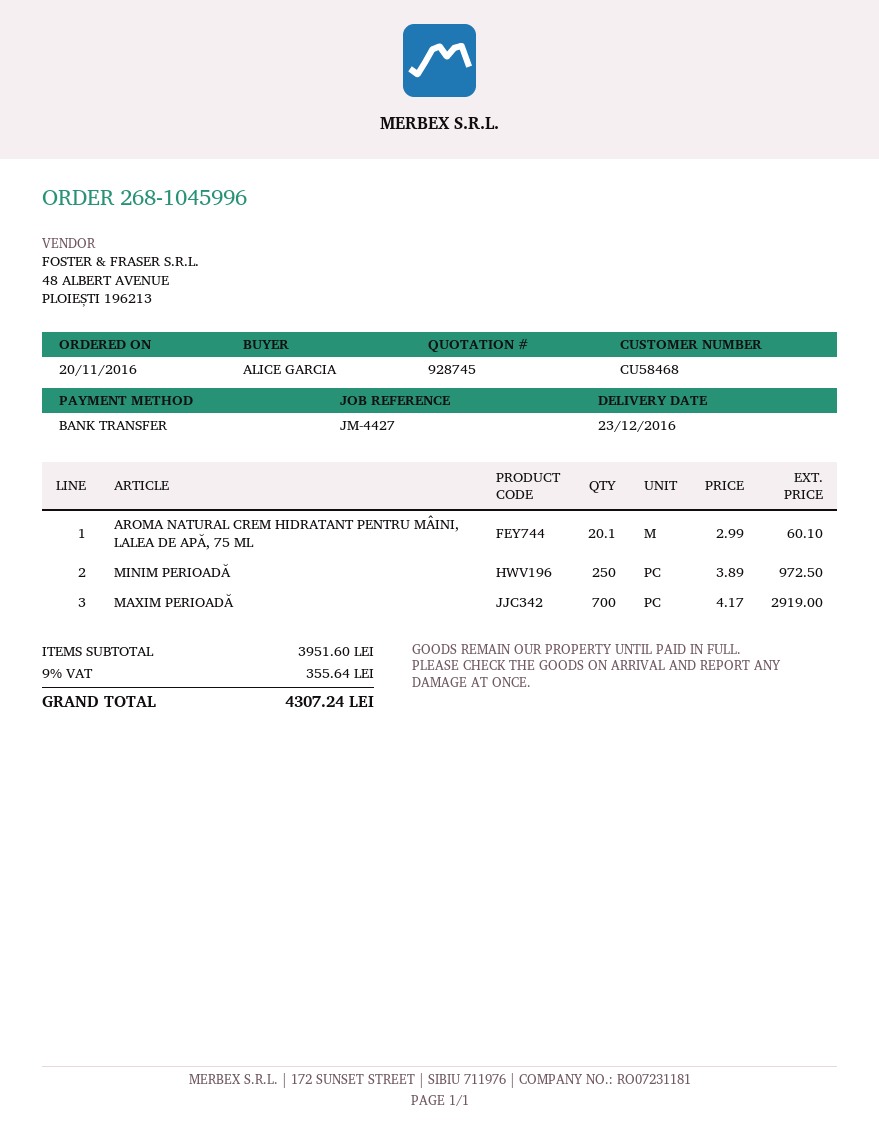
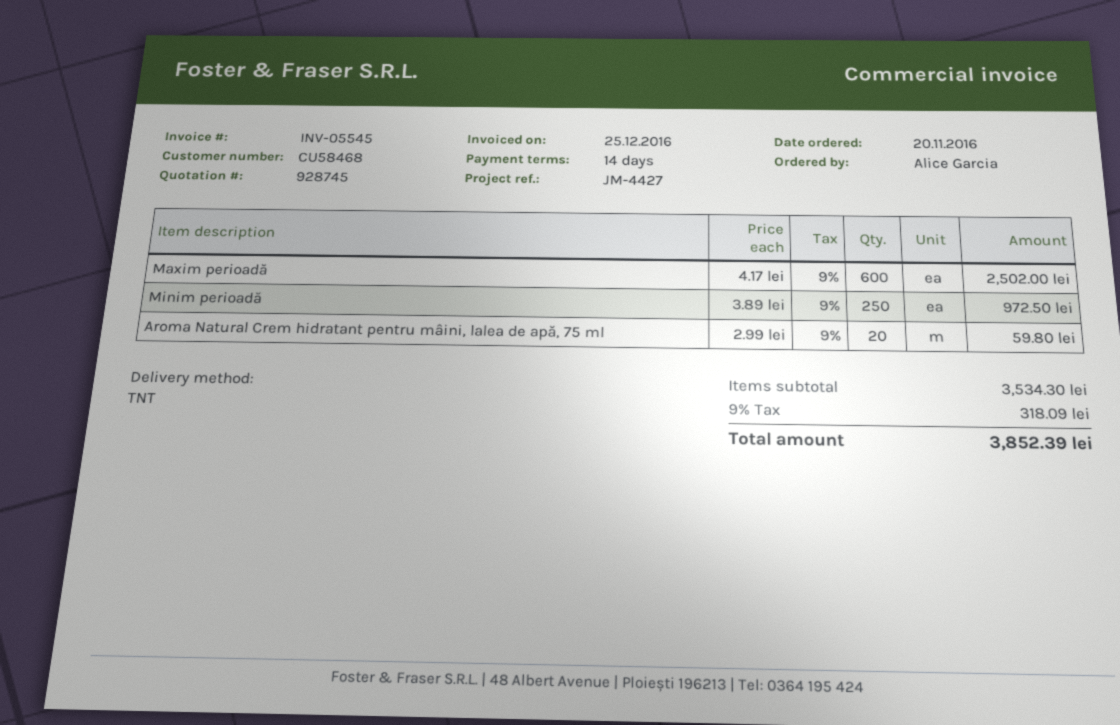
AROMA NATURAL CREM HIDRATANT PENTRU MÂINI, LALEA DE APĂ, 75 ML: 20.1 x 2.99 = 60.10 -> 20 x 2.99 = 59.80
MAXIM PERIOADĂ: 700 x 4.17 = 2919.00 -> 600 x 4.17 = 2502.00
subtotal: 3951.60 -> 3534.30
tax: 9% = 355.64 -> 9% = 318.09
total: 4307.24 -> 3852.39

